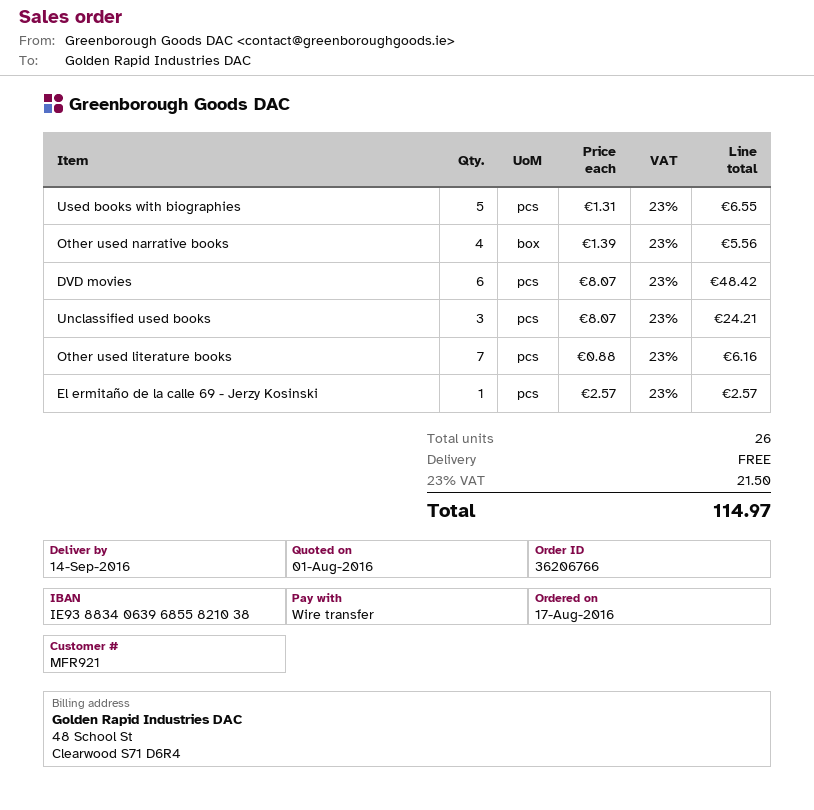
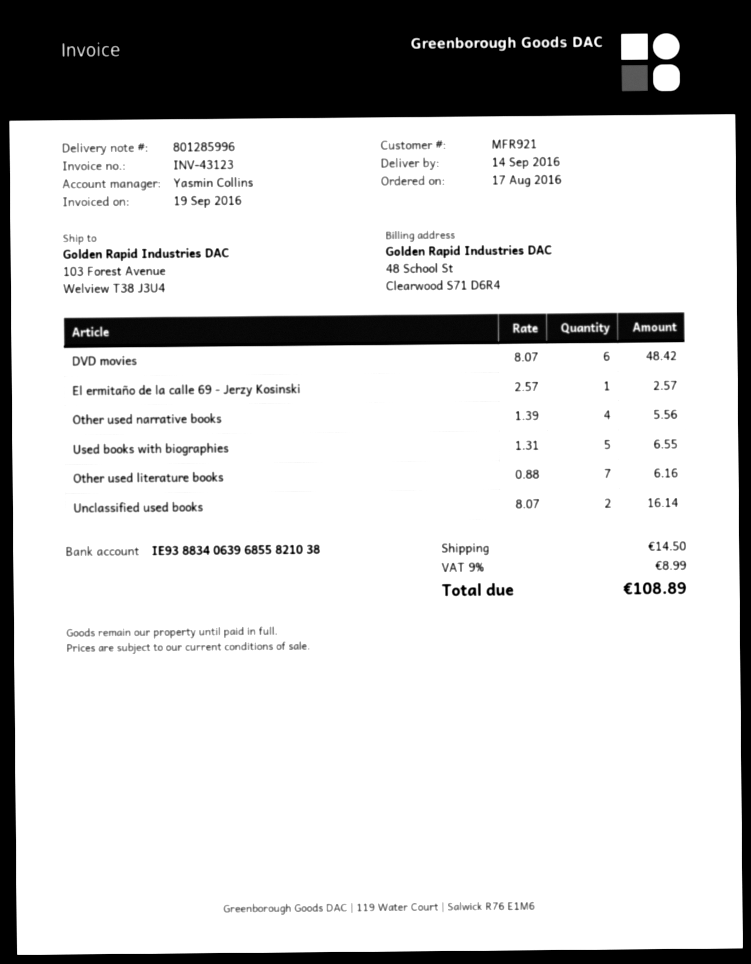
Unclassified used books: 3 x 8.07 = 24.21 -> 2 x 8.07 = 16.14
shipping: 0.00 -> 14.50
tax: 23% = 21.50 -> 9% = 8.99
total: 114.97 -> 108.89

